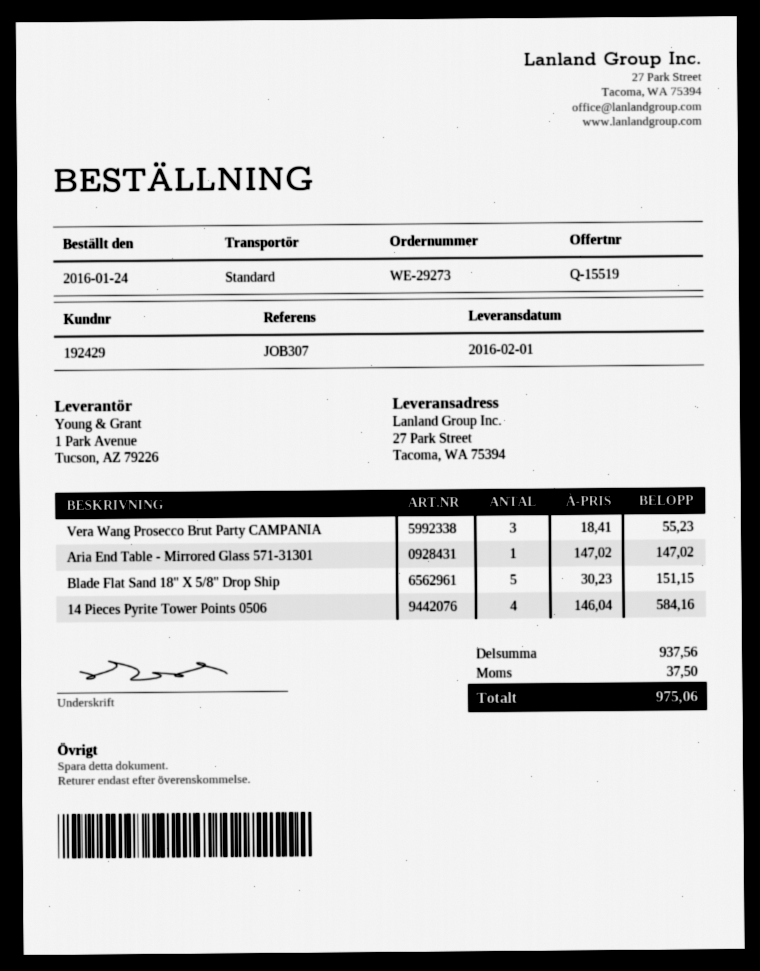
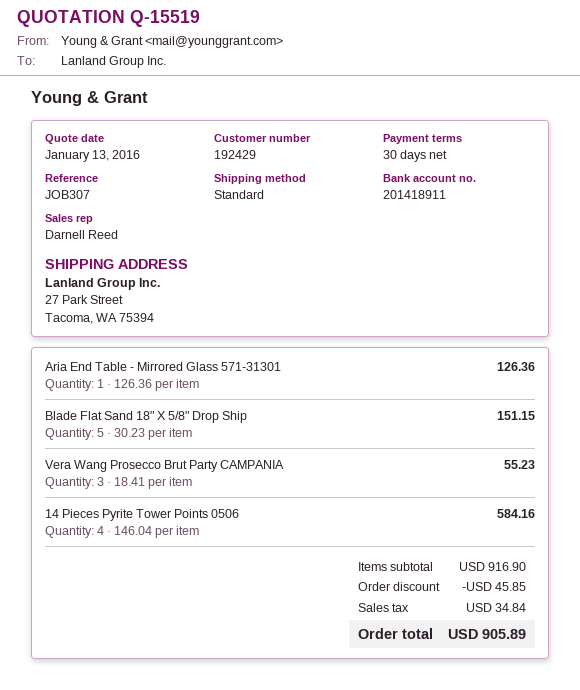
Aria End Table - Mirrored Glass 571-31301: 1 x 147.02 = 147.02 -> 1 x 126.36 = 126.36
subtotal: 937.56 -> 916.90
discount: none -> 45.85
tax: 37.50 -> 34.84
total: 975.06 -> 905.89

